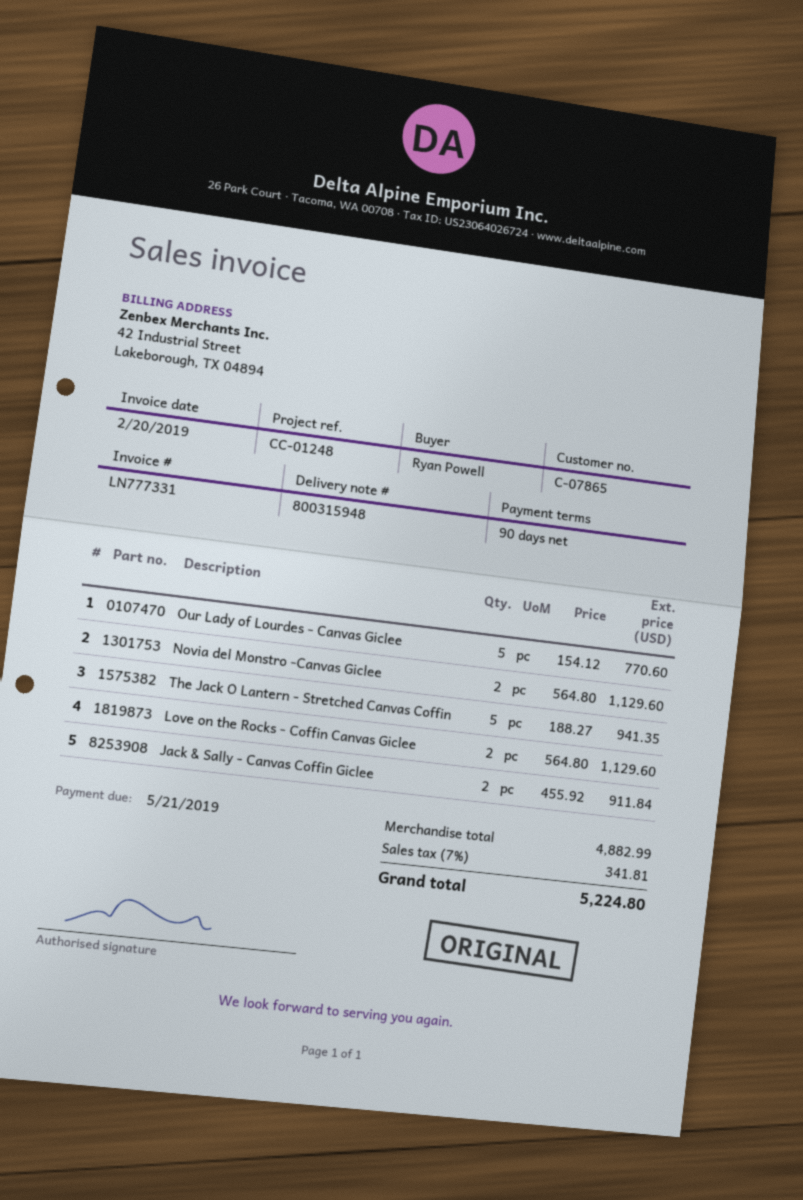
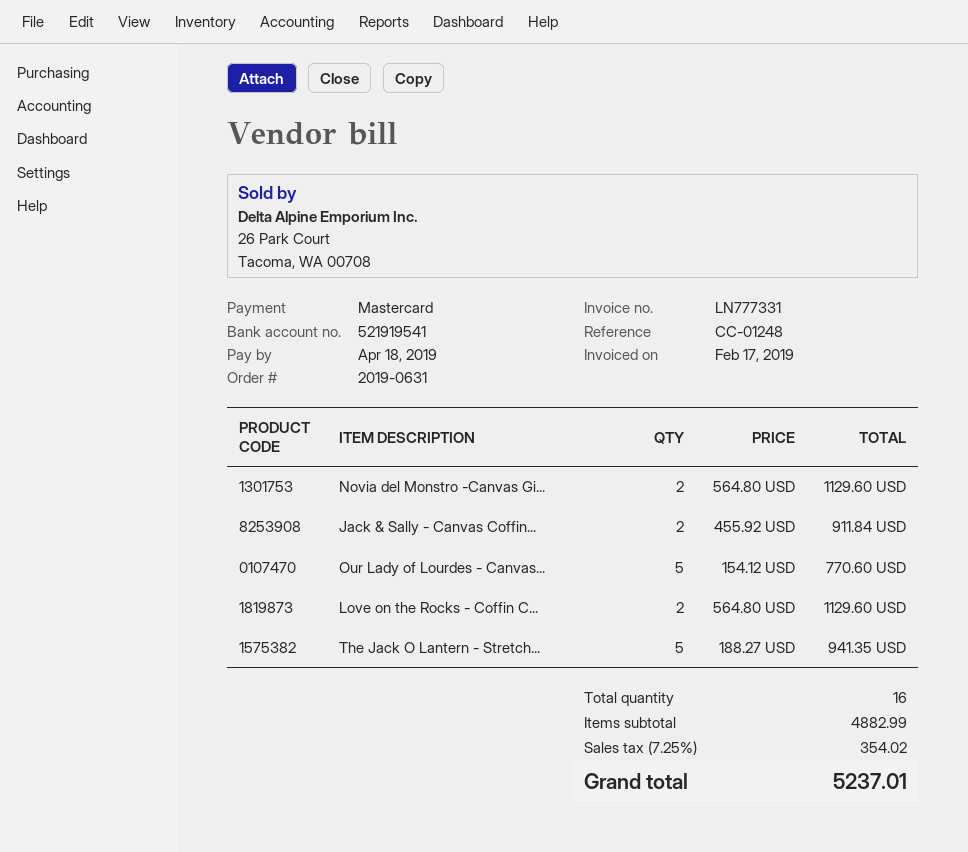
invoice date: 2019-02-20 -> 2019-02-17
due date: 2019-05-21 -> 2019-04-18
tax: 7% = 341.81 -> 7.25% = 354.02
total: 5224.80 -> 5237.01

